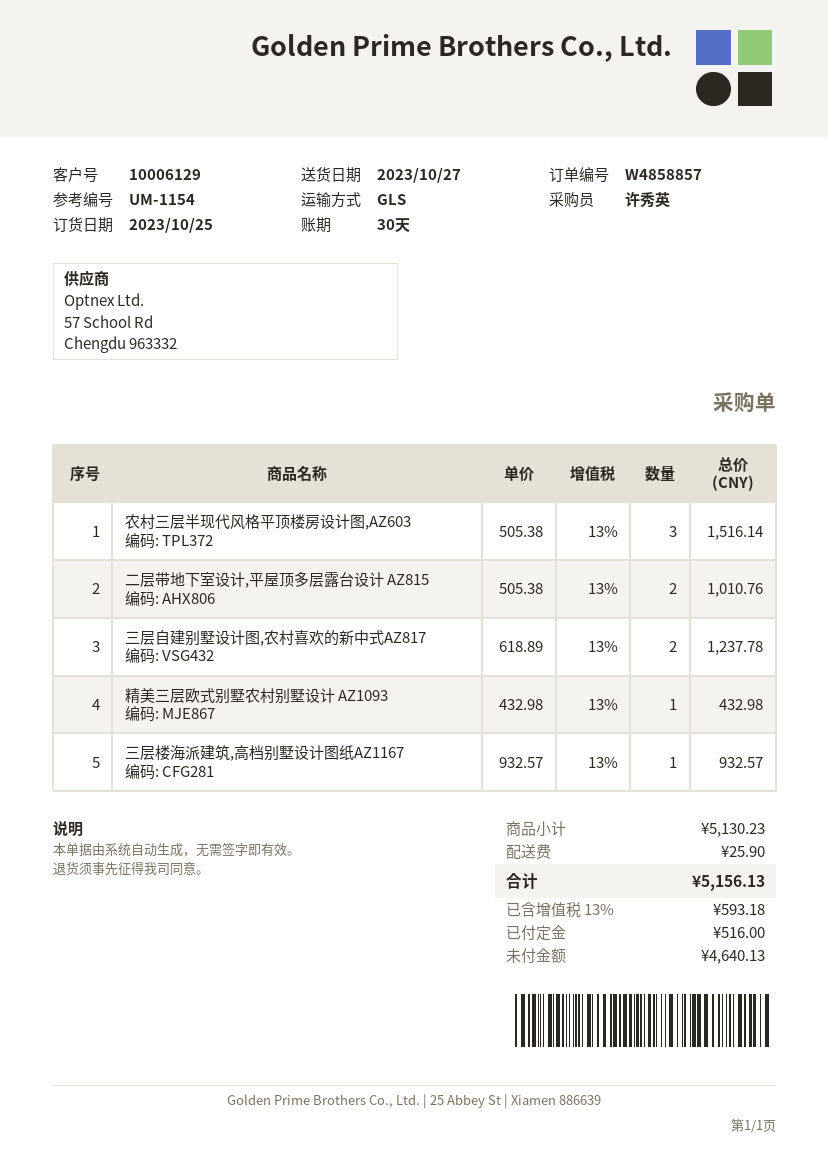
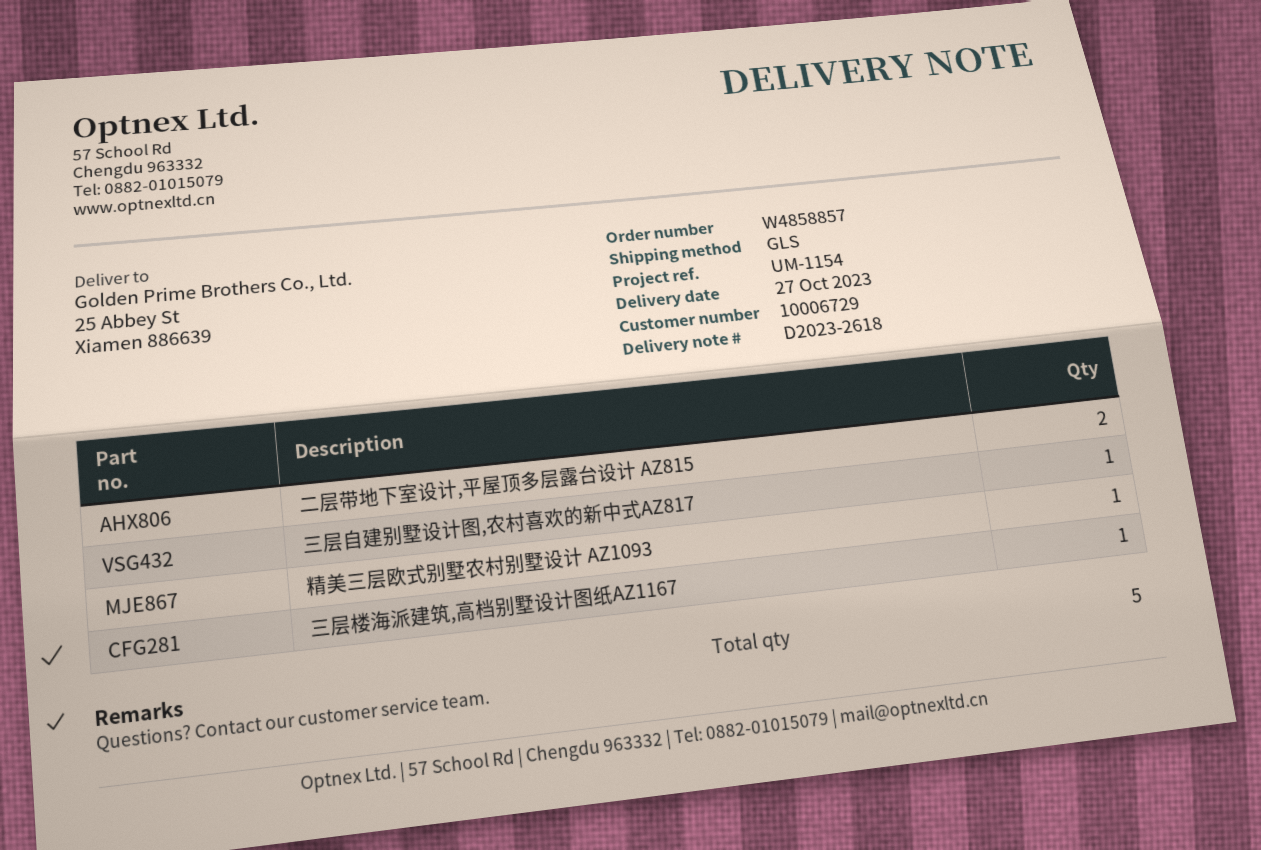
customer number: 10006129 -> 10006729
农村三层半现代风格平顶楼房设计图,AZ603: 3 -> none
三层自建别墅设计图,农村喜欢的新中式AZ817: 2 -> 1

